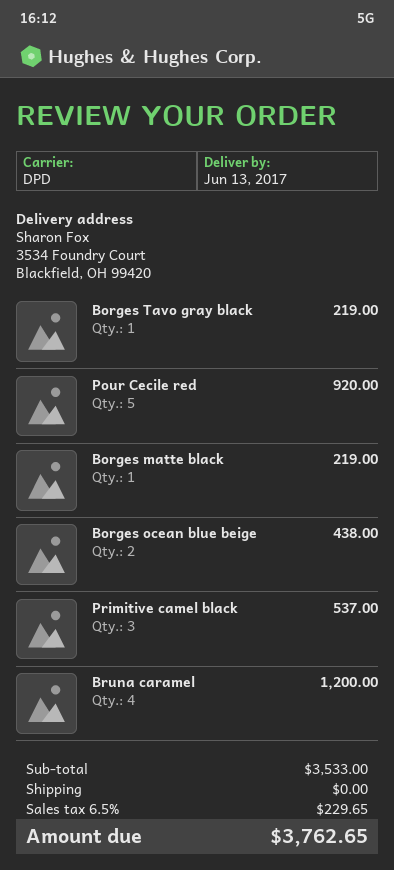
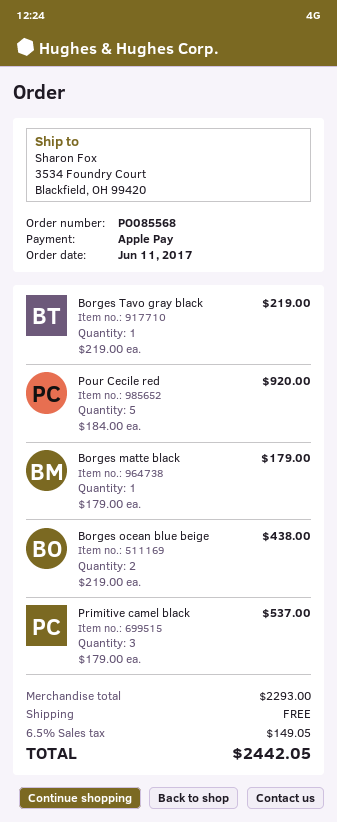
Borges matte black: 1 for 219.00 -> 1 for 179.00
Bruna caramel: 4 for 1200.00 -> none
subtotal: 3533.00 -> 2293.00
tax: 6.5% = 229.65 -> 6.5% = 149.05
total: 3762.65 -> 2442.05

